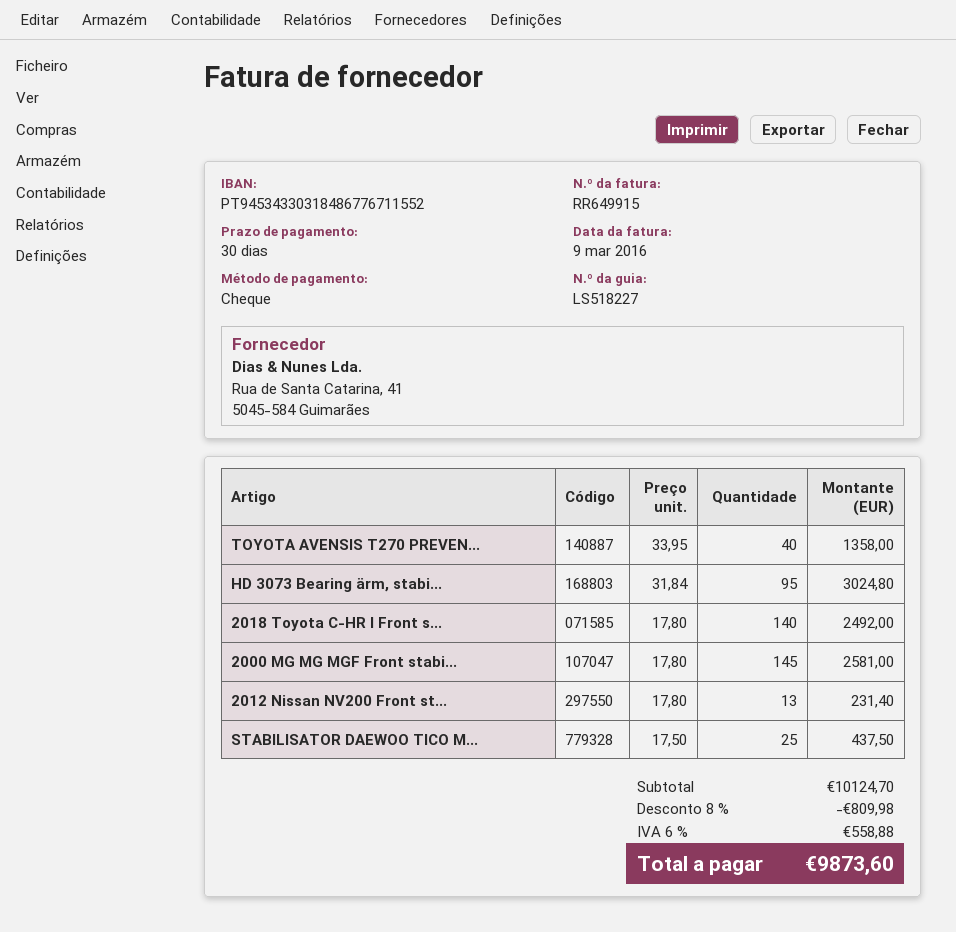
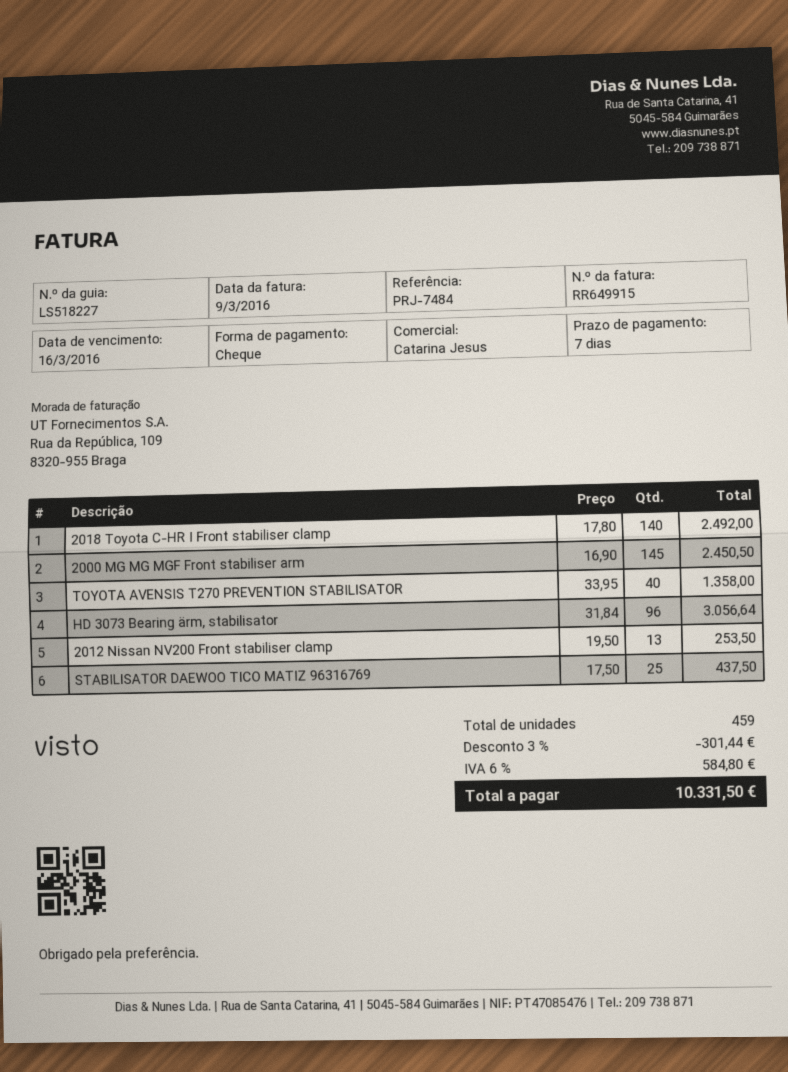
payment terms: 30 days -> 7 days
HD 3073 Bearing ärm, stabi...: 95 x 31.84 = 3024.80 -> 96 x 31.84 = 3056.64
2000 MG MG MGF Front stabi...: 145 x 17.80 = 2581.00 -> 145 x 16.90 = 2450.50
2012 Nissan NV200 Front st...: 13 x 17.80 = 231.40 -> 13 x 19.50 = 253.50
discount: 8% = 809.98 -> 3% = 301.44
tax: 6% = 558.88 -> 6% = 584.80
total: 9873.60 -> 10331.50

